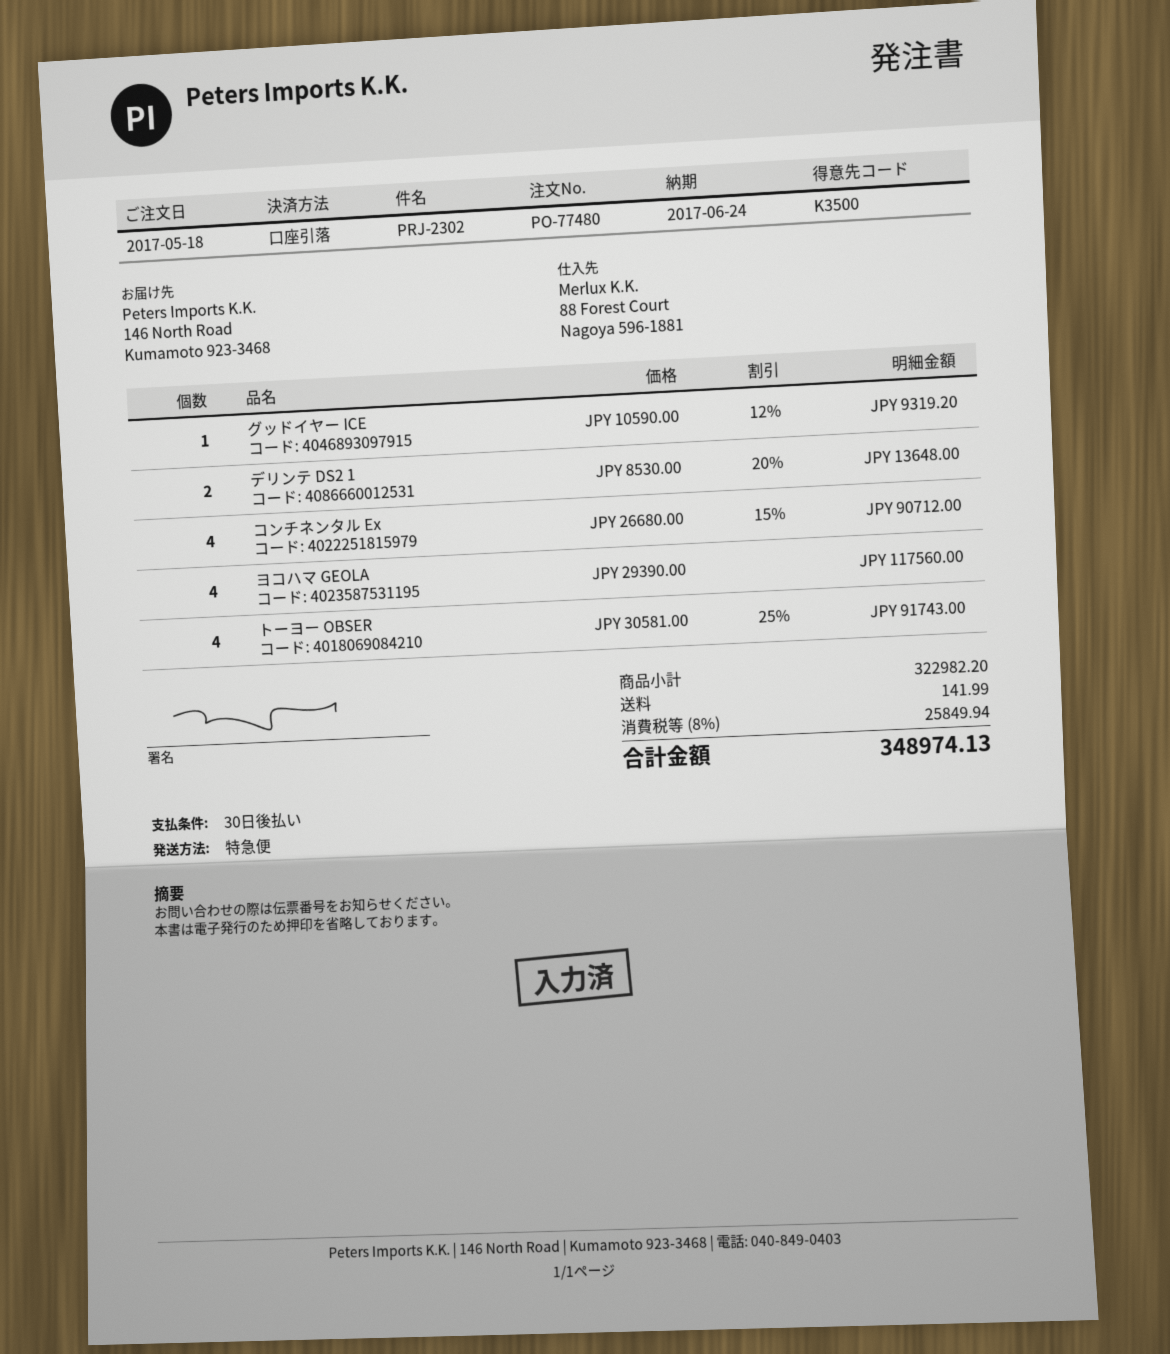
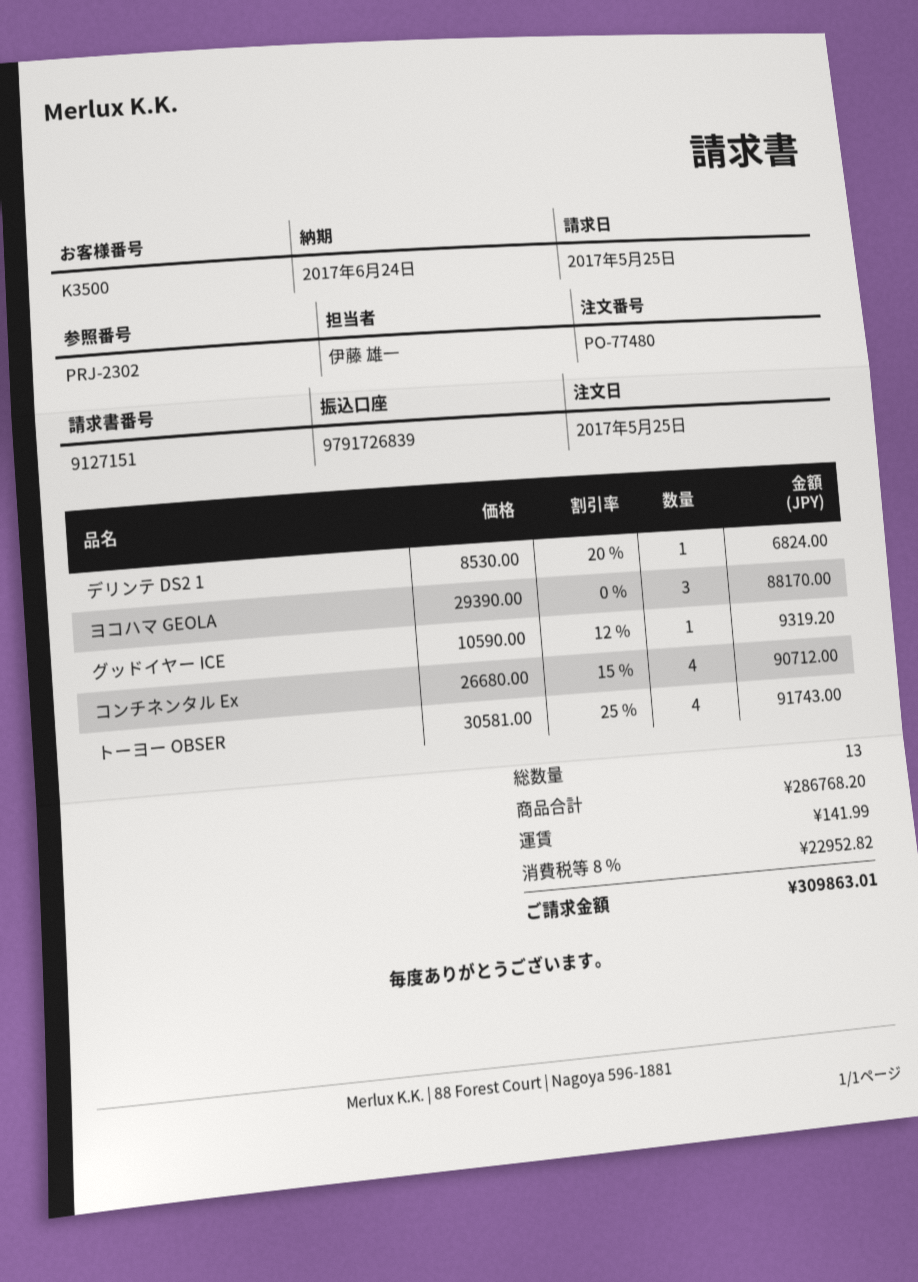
order date: 2017-05-18 -> 2017-05-25
デリンテ DS2 1: 2 x 8530.00 - 20% = 13648.00 -> 1 x 8530.00 - 20% = 6824.00
ヨコハマ GEOLA: 4 x 29390.00 = 117560.00 -> 3 x 29390.00 = 88170.00
subtotal: 322982.20 -> 286768.20
tax: 8% = 25849.94 -> 8% = 22952.82
total: 348974.13 -> 309863.01

